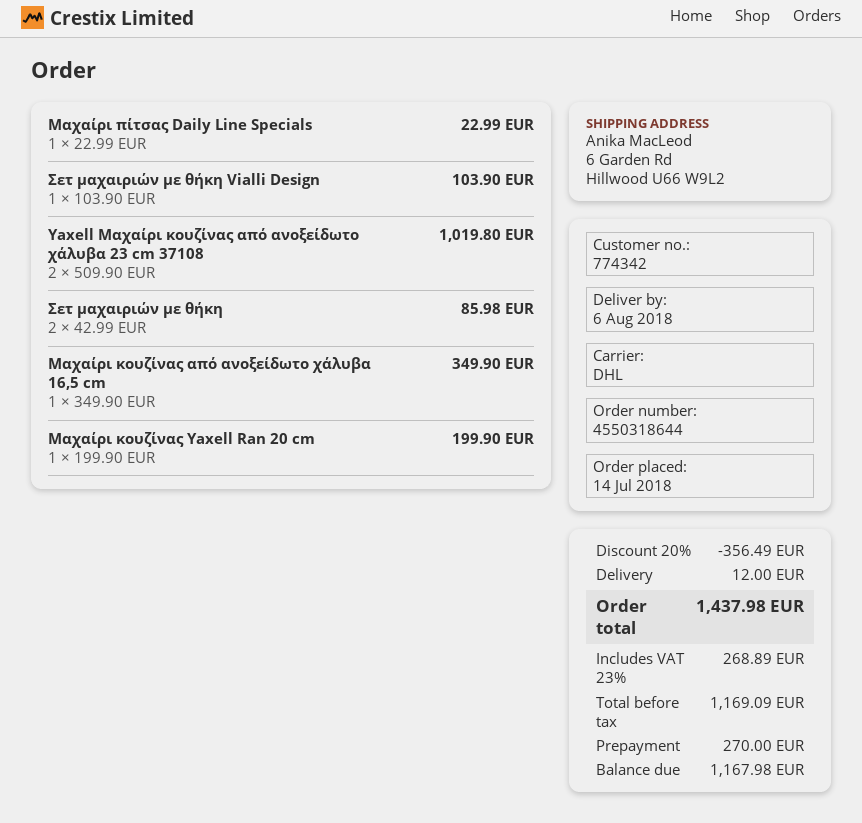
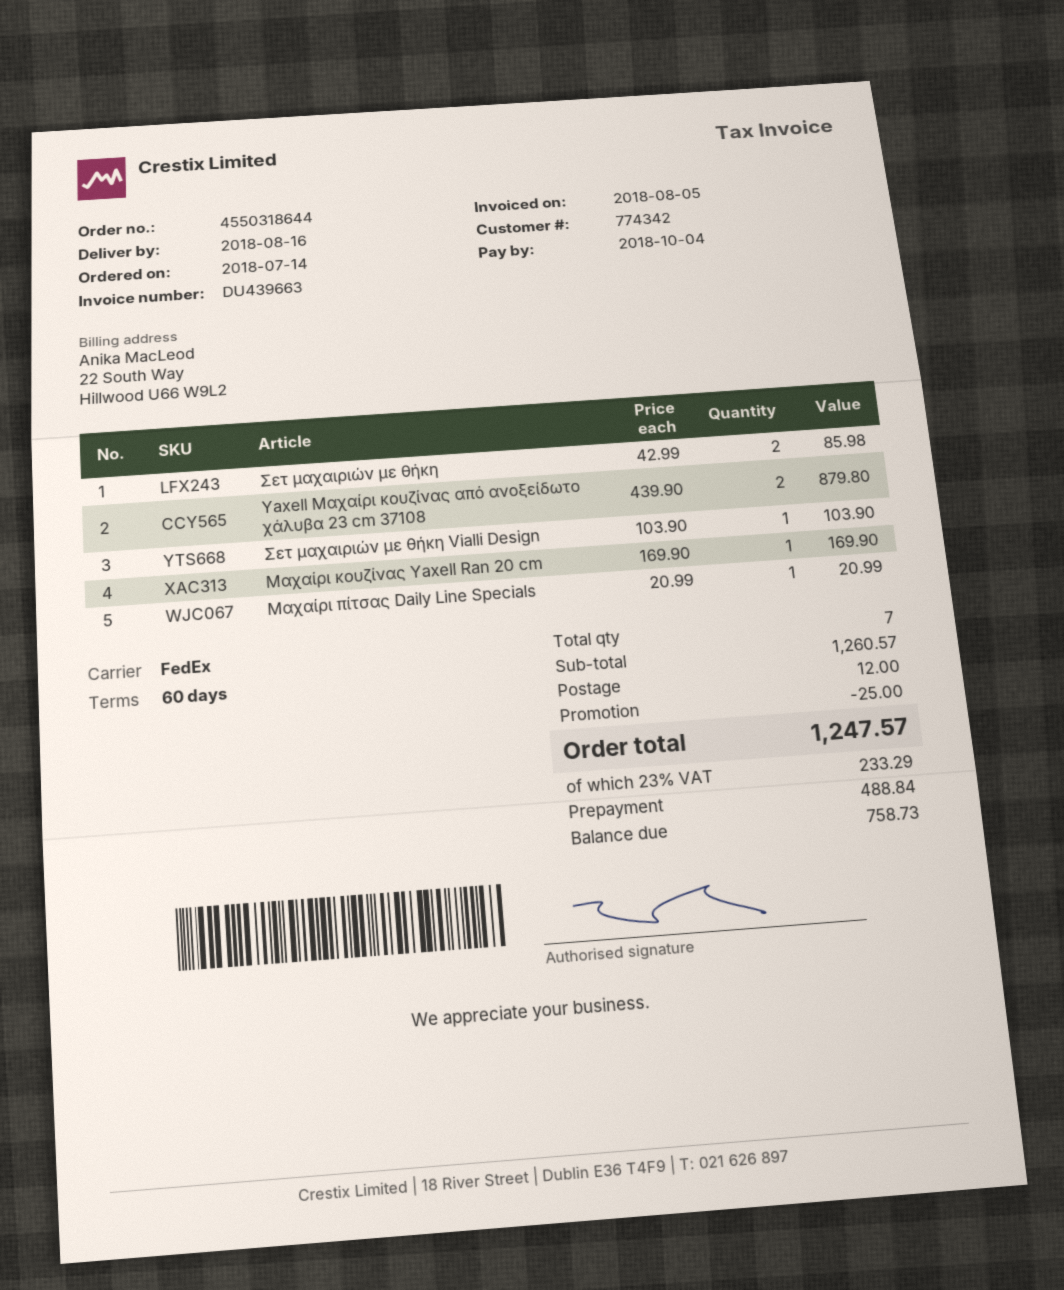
delivery date: 2018-08-06 -> 2018-08-16
shipping method: DHL -> FedEx
Μαχαίρι πίτσας Daily Line Specials: 1 x 22.99 = 22.99 -> 1 x 20.99 = 20.99
Yaxell Μαχαίρι κουζίνας από ανοξείδωτο χάλυβα 23 cm 37108: 2 x 509.90 = 1019.80 -> 2 x 439.90 = 879.80
Μαχαίρι κουζίνας από ανοξείδωτο χάλυβα 16,5 cm: 1 x 349.90 = 349.90 -> none
Μαχαίρι κουζίνας Yaxell Ran 20 cm: 1 x 199.90 = 199.90 -> 1 x 169.90 = 169.90
discount: 356.49 -> 25.00
tax: 23% = 268.89 -> 23% = 233.29
total: 1437.98 -> 1247.57
deposit: 270.00 -> 488.84
balance: 1167.98 -> 758.73

